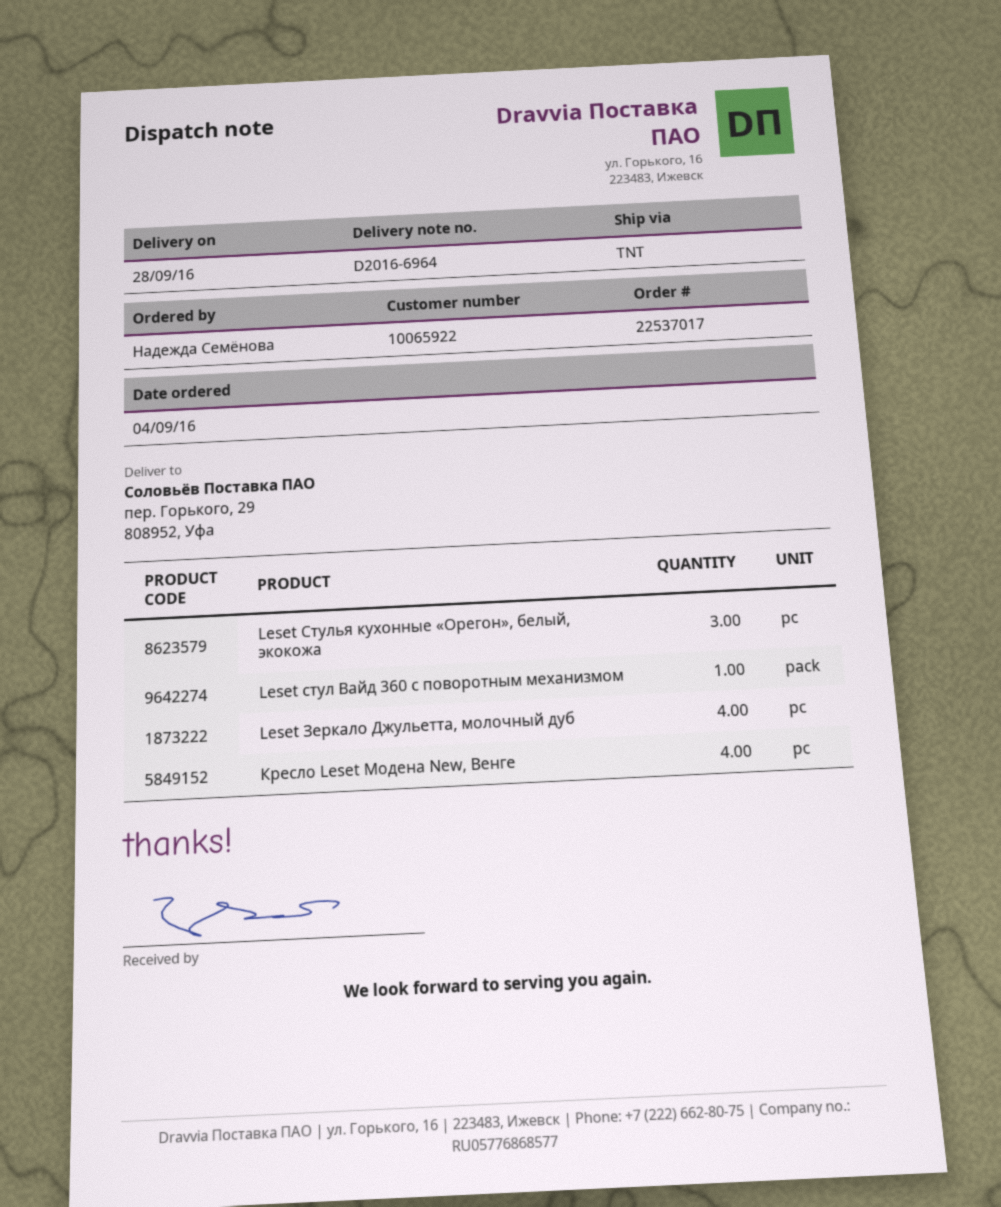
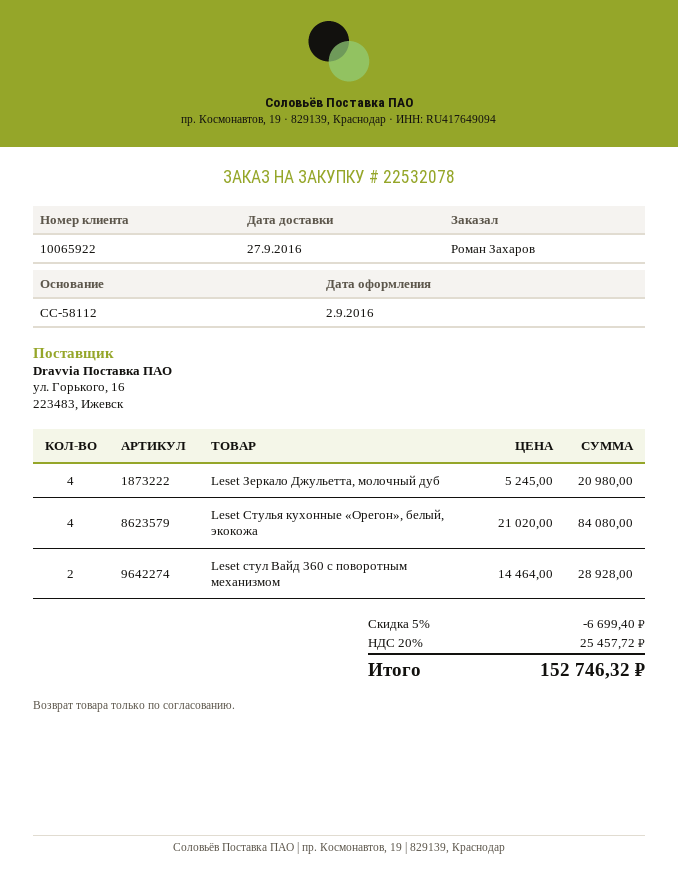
order number: 22537017 -> 22532078
order date: 2016-09-04 -> 2016-09-02
delivery date: 2016-09-28 -> 2016-09-27
ordered by: Надежда Семёнова -> Роман Захаров
Leset Стулья кухонные «Орегон», белый, экокожа: 3 -> 4
Leset стул Вайд 360 с поворотным механизмом: 1 -> 2
Кресло Leset Модена New, Венге: 4 -> none

